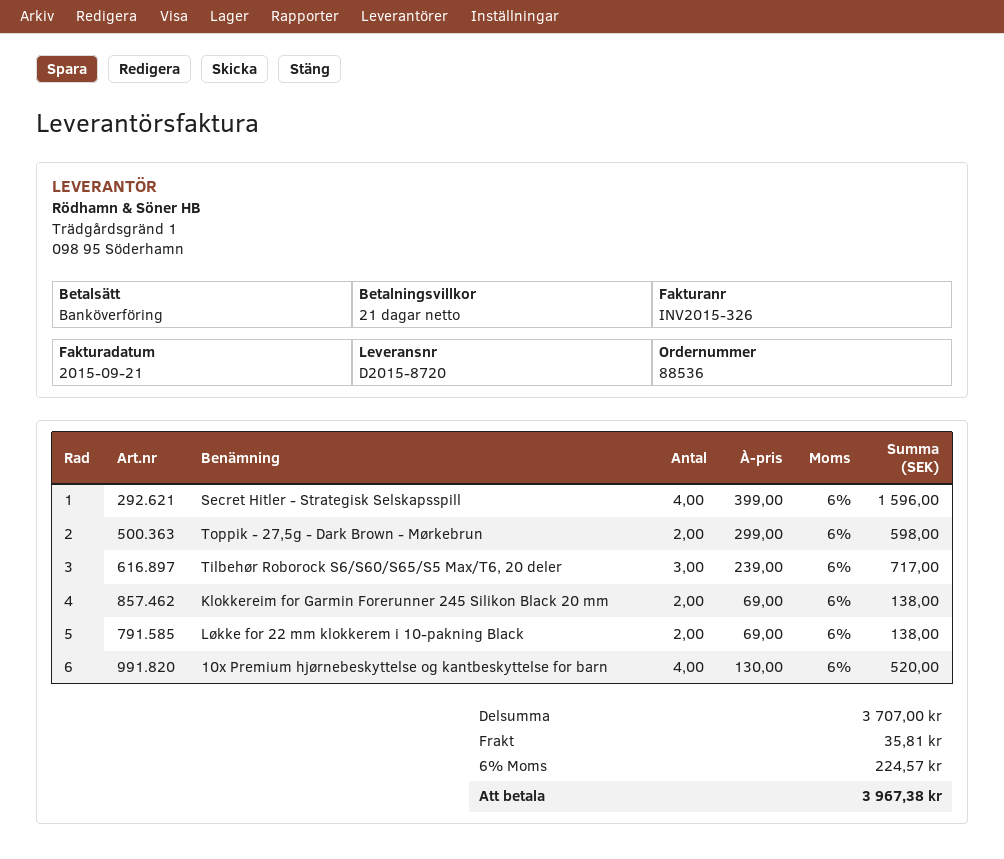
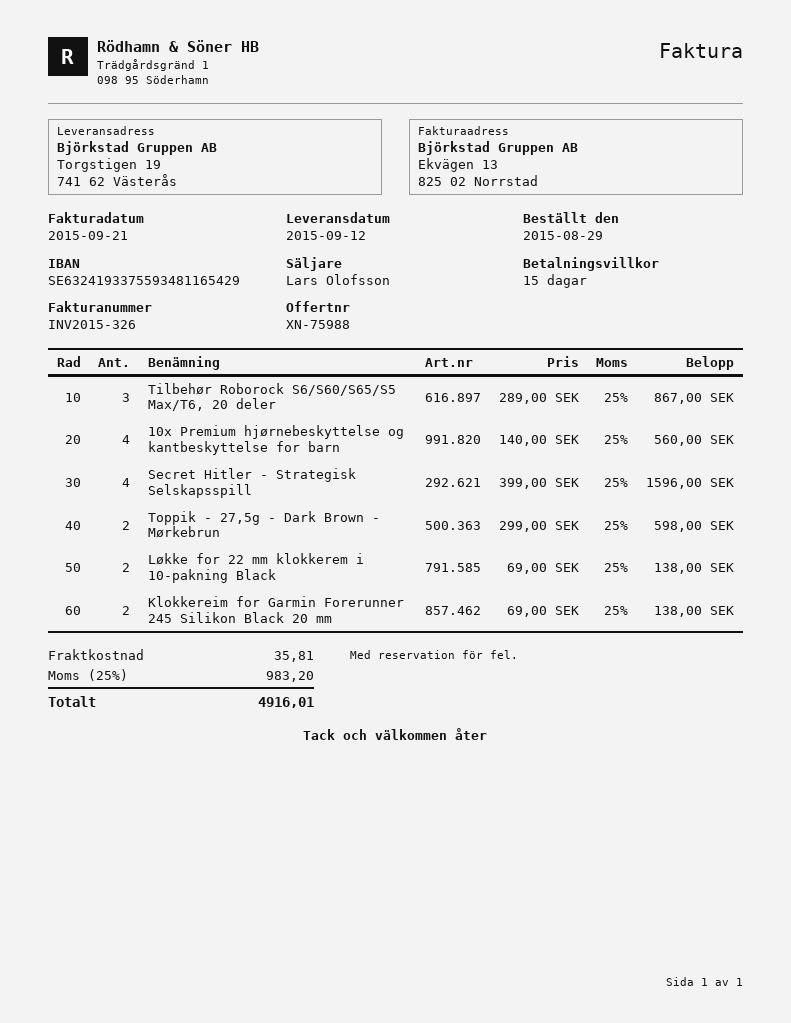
payment terms: 21 days -> 15 days
Tilbehør Roborock S6/S60/S65/S5 Max/T6, 20 deler: 3 x 239.00 = 717.00 -> 3 x 289.00 = 867.00
10x Premium hjørnebeskyttelse og kantbeskyttelse for barn: 4 x 130.00 = 520.00 -> 4 x 140.00 = 560.00
tax: 6% = 224.57 -> 25% = 983.20
total: 3967.38 -> 4916.01

